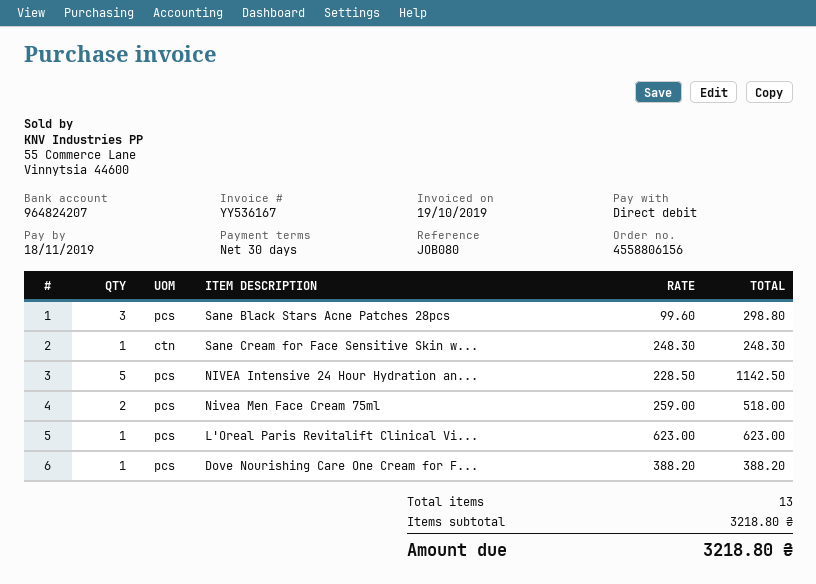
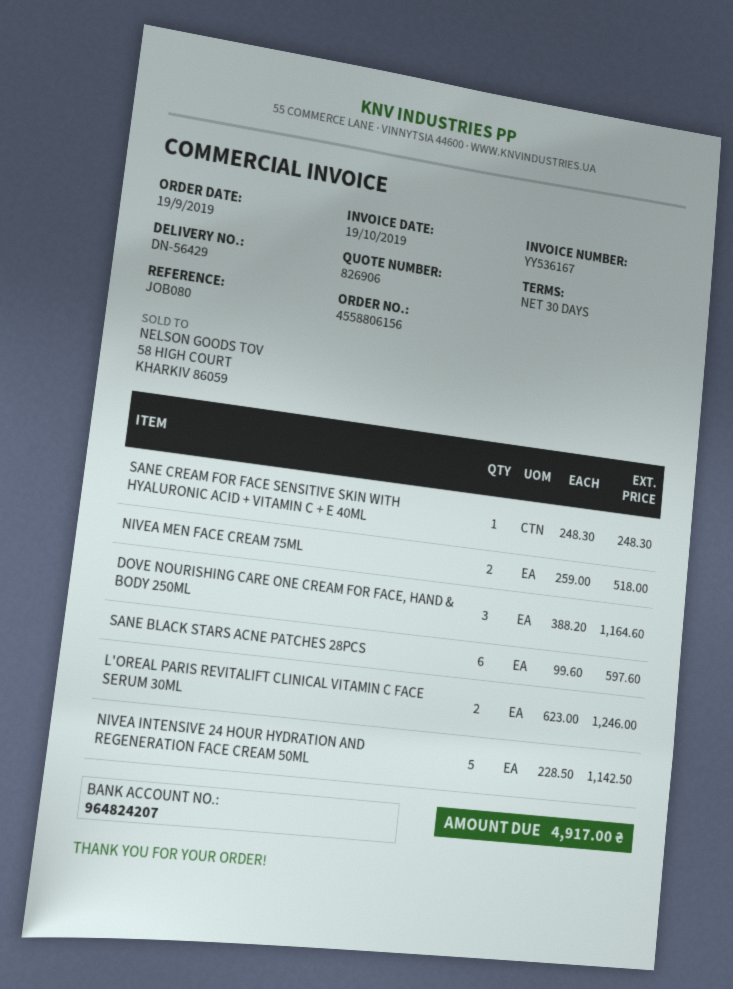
Sane Black Stars Acne Patches 28pcs: 3 x 99.60 = 298.80 -> 6 x 99.60 = 597.60
L'Oreal Paris Revitalift Clinical Vi...: 1 x 623.00 = 623.00 -> 2 x 623.00 = 1246.00
Dove Nourishing Care One Cream for F...: 1 x 388.20 = 388.20 -> 3 x 388.20 = 1164.60
total: 3218.80 -> 4917.00

